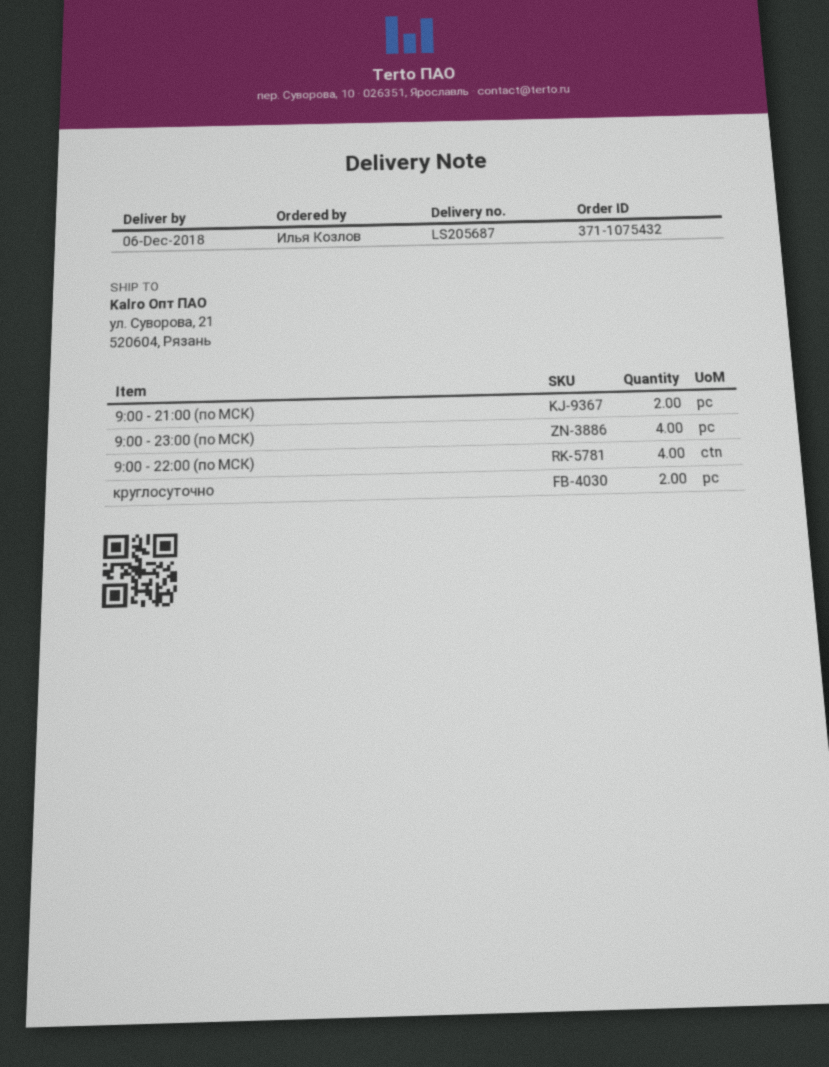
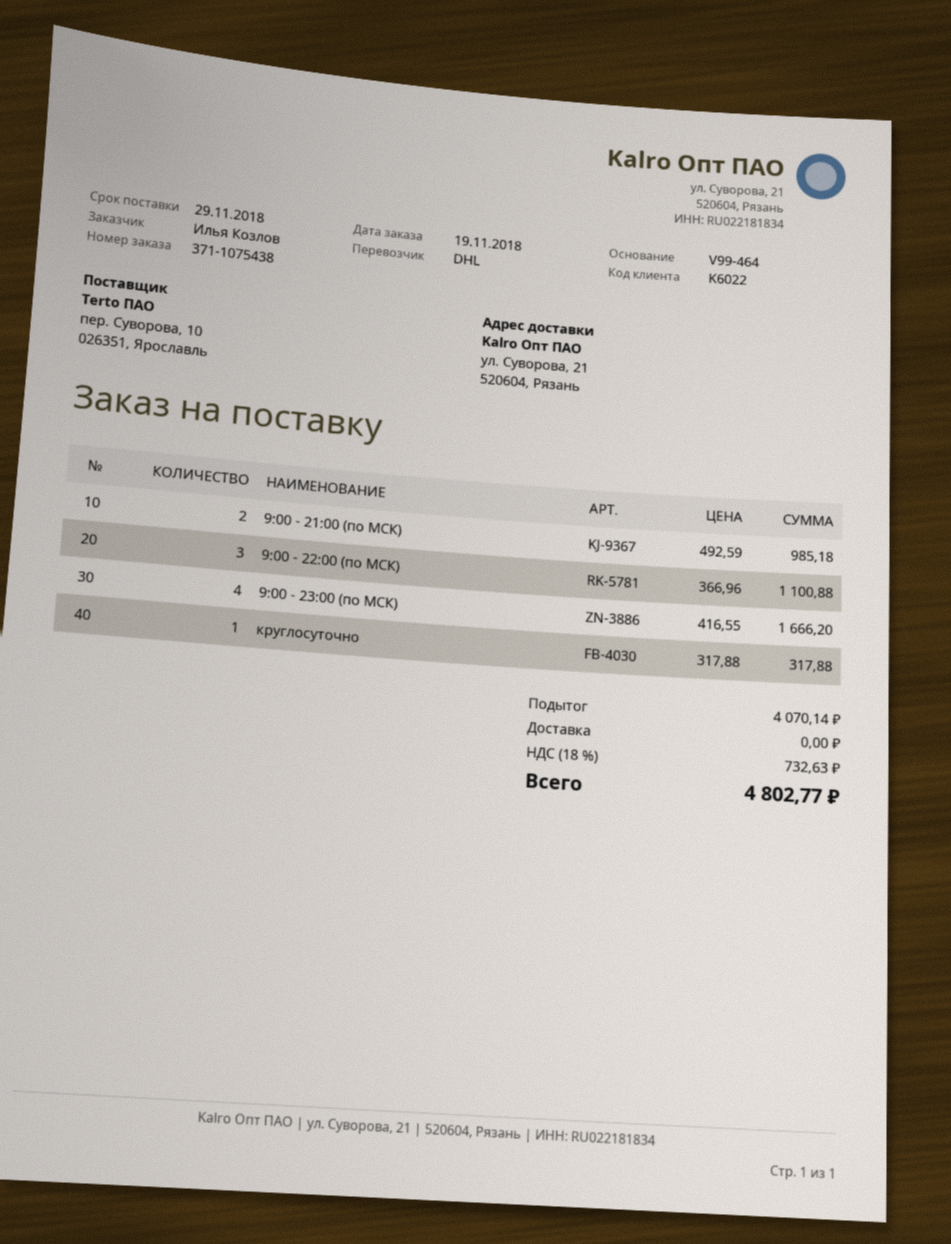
order number: 371-1075432 -> 371-1075438
delivery date: 2018-12-06 -> 2018-11-29
9:00 - 22:00 (по МСК): 4 -> 3
круглосуточно: 2 -> 1

